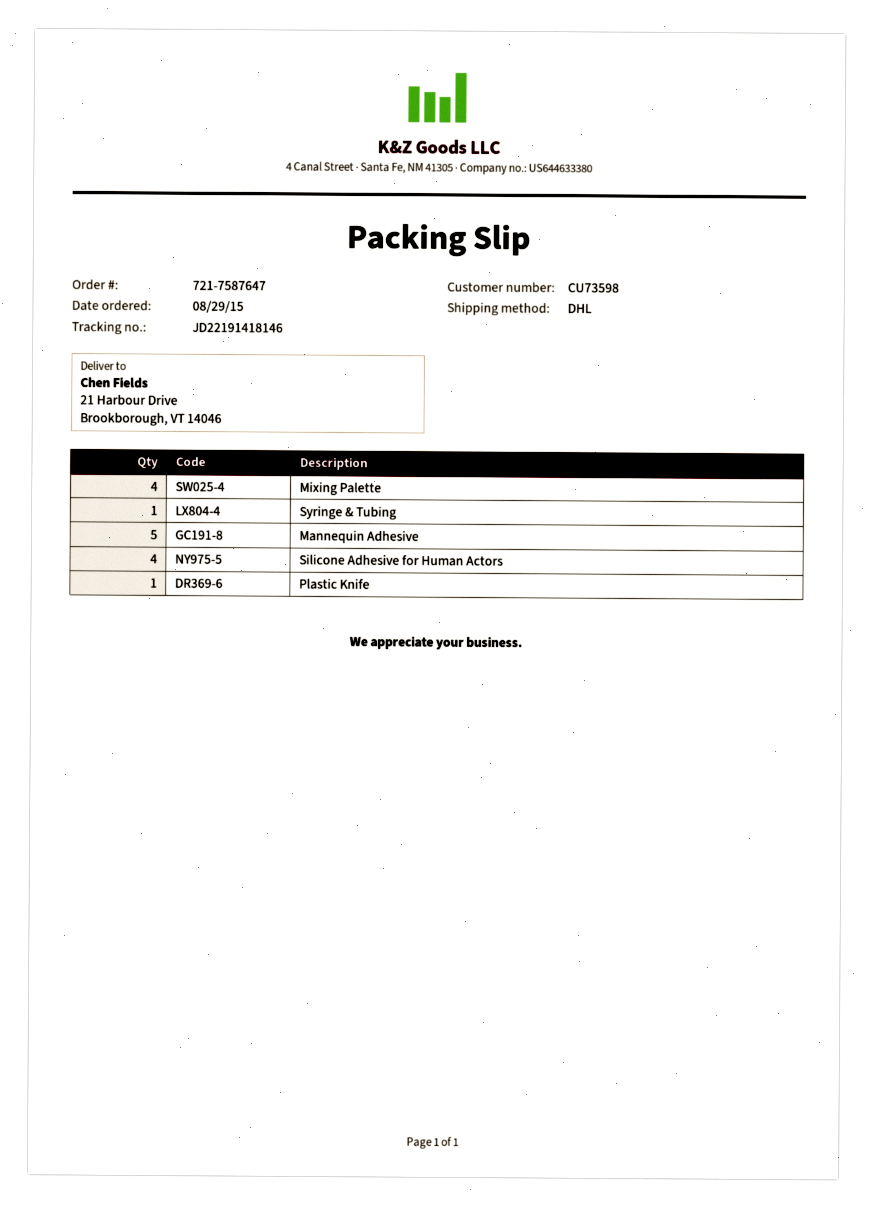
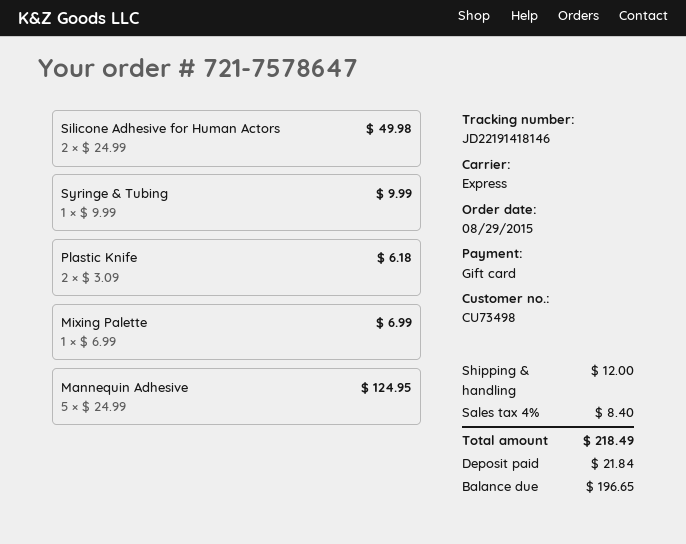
order number: 721-7587647 -> 721-7578647
customer number: CU73598 -> CU73498
shipping method: DHL -> express
Mixing Palette: 4 -> 1
Silicone Adhesive for Human Actors: 4 -> 2
Plastic Knife: 1 -> 2

